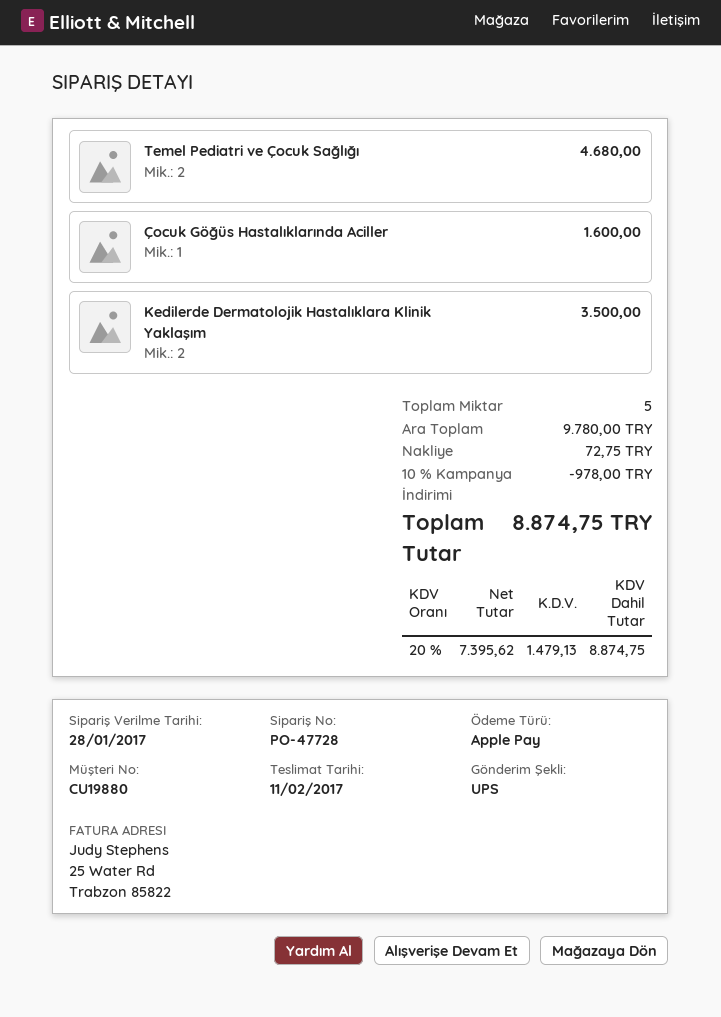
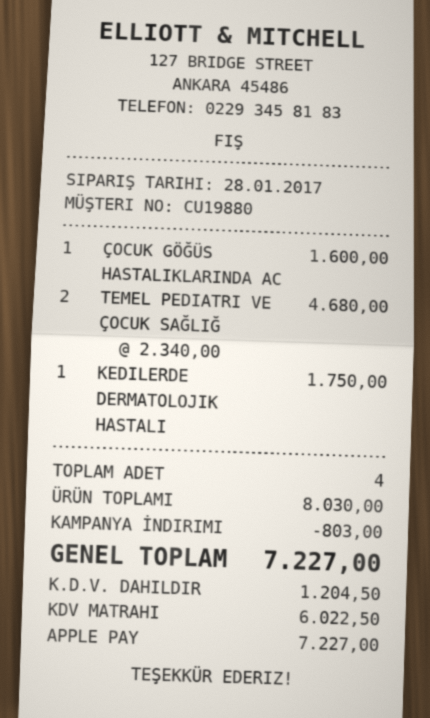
Kedilerde Dermatolojik Hastalıklara Klinik Yaklaşım: 2 for 3500.00 -> 1 for 1750.00
total quantity: 5 -> 4
subtotal: 9780.00 -> 8030.00
discount: 978.00 -> 803.00
shipping: 72.75 -> none
net: 7395.62 -> 6022.50
tax: 1479.13 -> 1204.50
total: 8874.75 -> 7227.00

